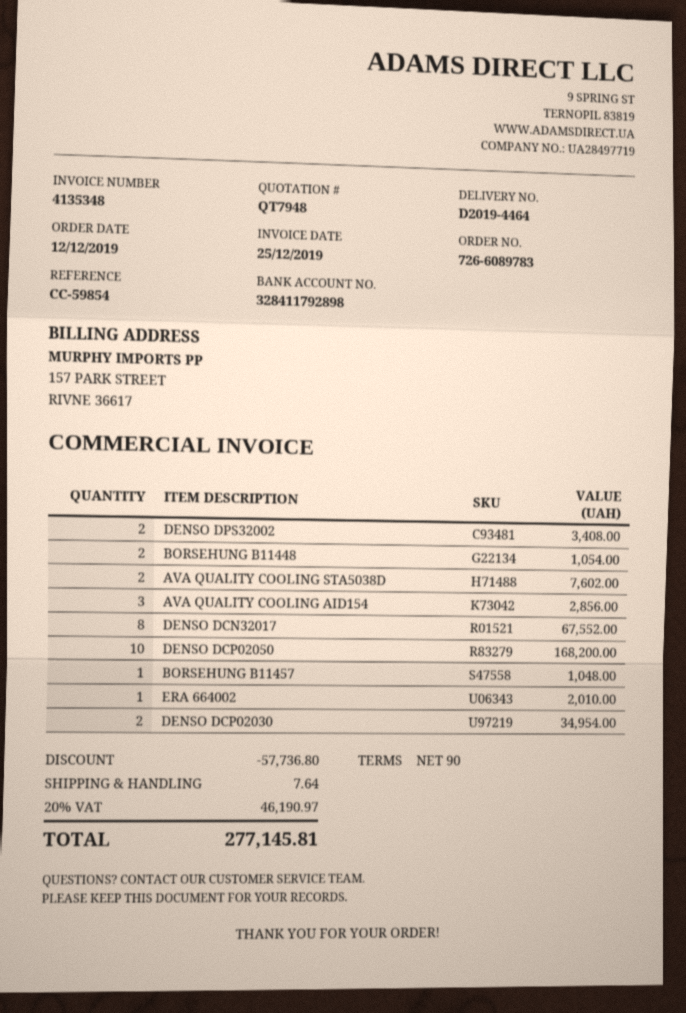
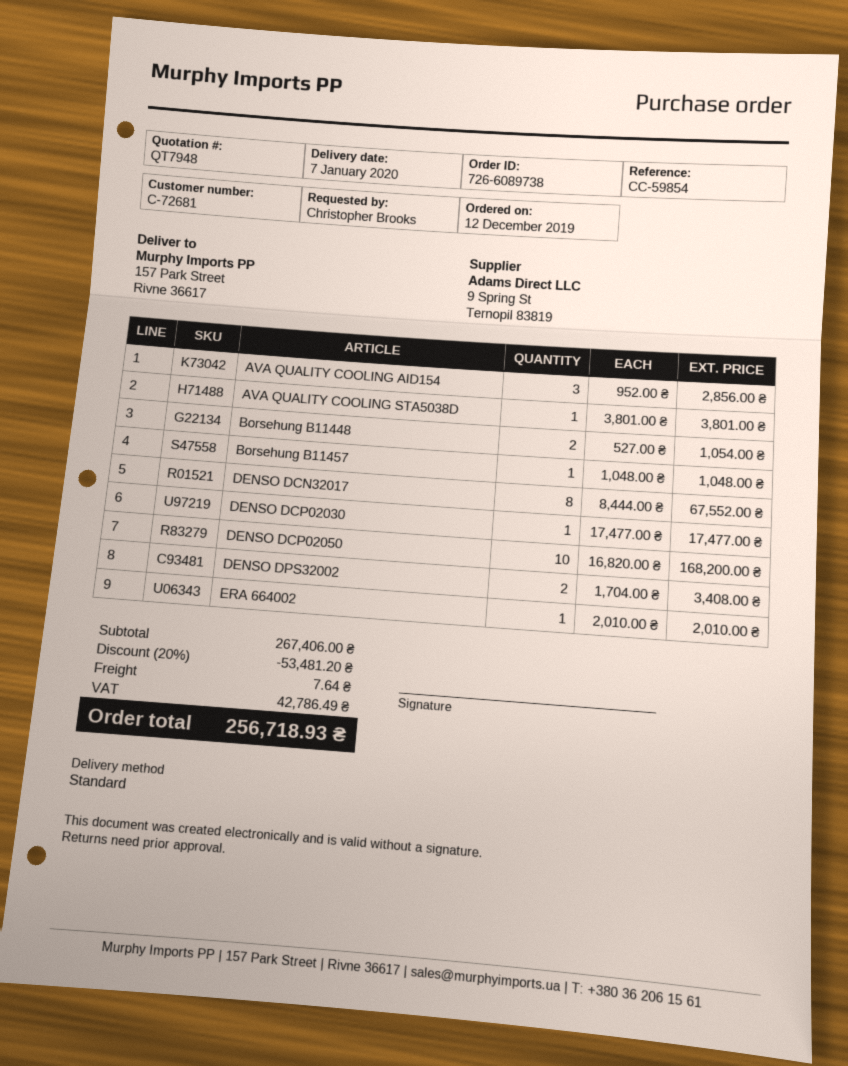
order number: 726-6089783 -> 726-6089738
AVA QUALITY COOLING STA5038D: 2 for 7602.00 -> 1 for 3801.00
DENSO DCP02030: 2 for 34954.00 -> 1 for 17477.00
discount: 57736.80 -> 53481.20
tax: 46190.97 -> 42786.49
total: 277145.81 -> 256718.93

